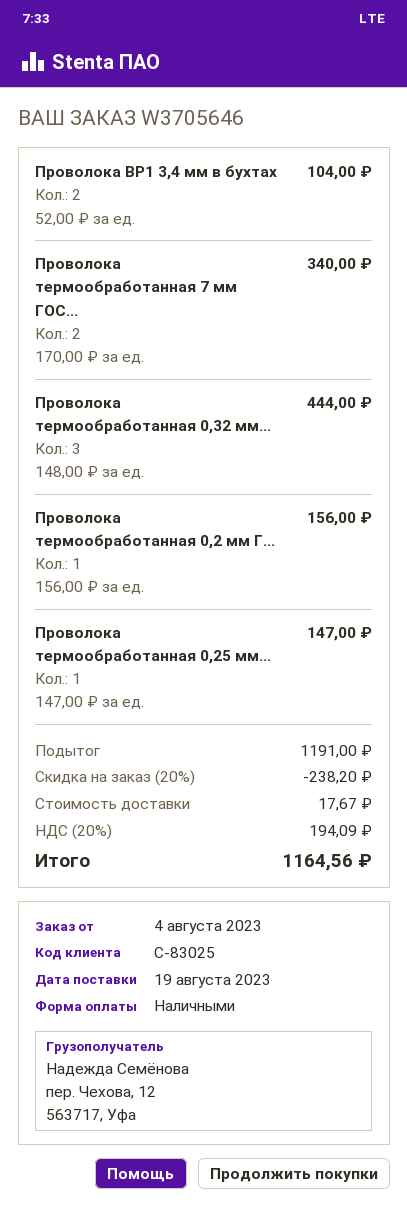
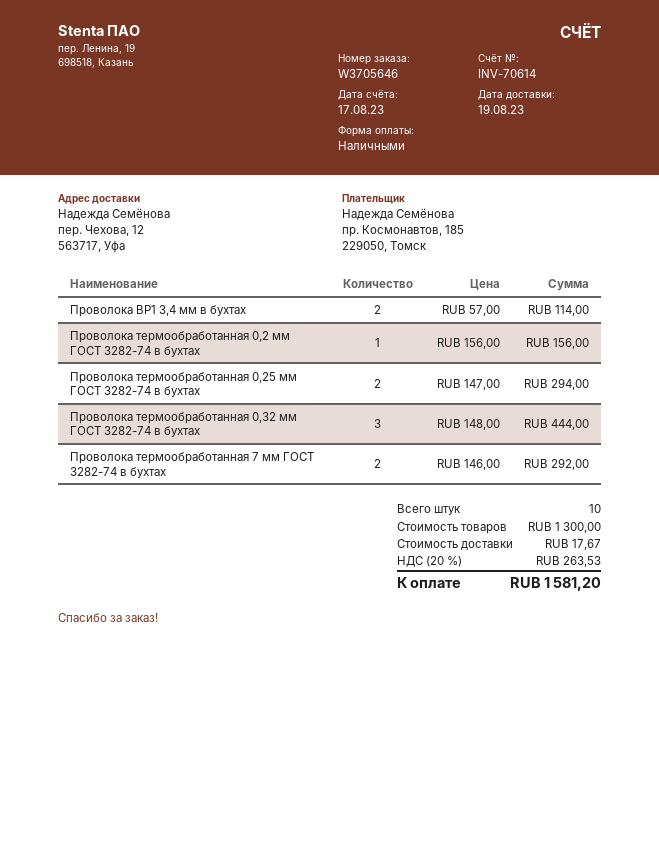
Проволока ВР1 3,4 мм в бухтах: 2 x 52.00 = 104.00 -> 2 x 57.00 = 114.00
Проволока термообработанная 7 мм ГОС...: 2 x 170.00 = 340.00 -> 2 x 146.00 = 292.00
Проволока термообработанная 0,25 мм...: 1 x 147.00 = 147.00 -> 2 x 147.00 = 294.00
subtotal: 1191.00 -> 1300.00
discount: 20% = 238.20 -> none
tax: 20% = 194.09 -> 20% = 263.53
total: 1164.56 -> 1581.20

